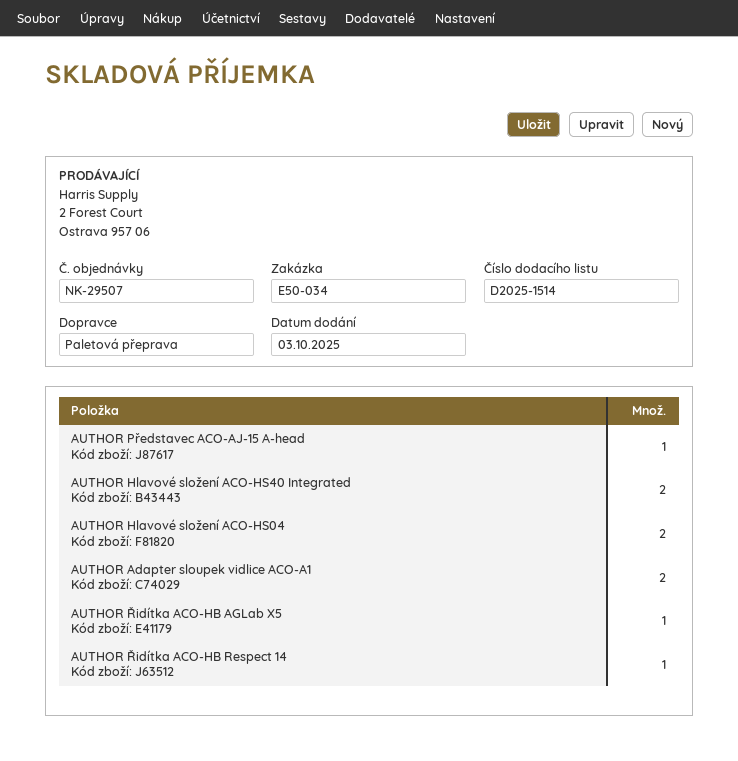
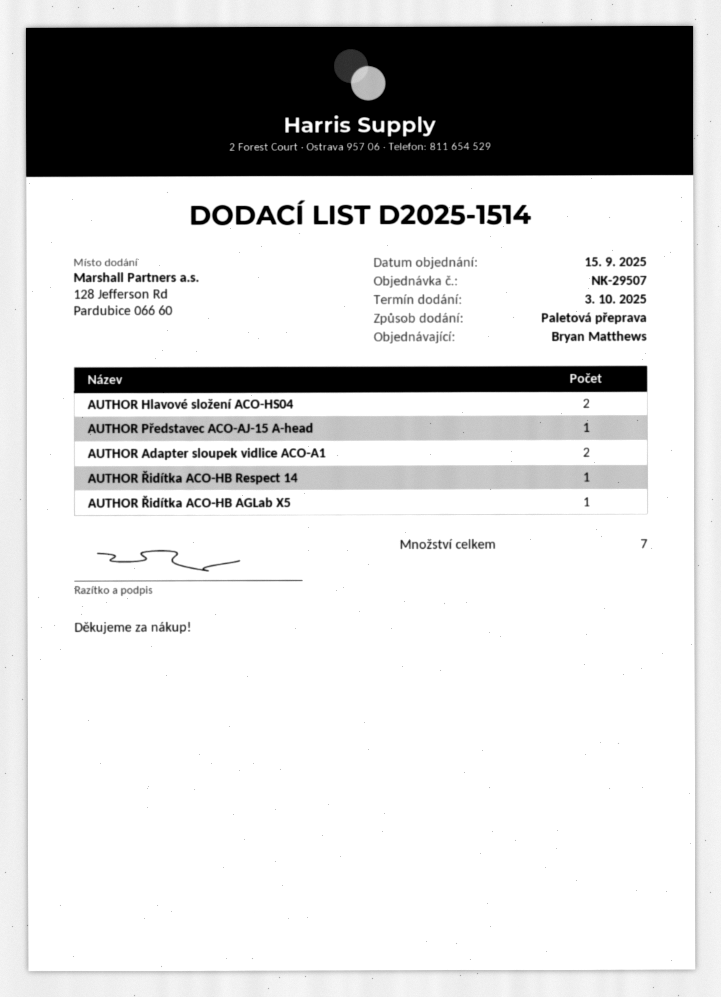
AUTHOR Hlavové složení ACO-HS40 Integrated: 2 -> none

